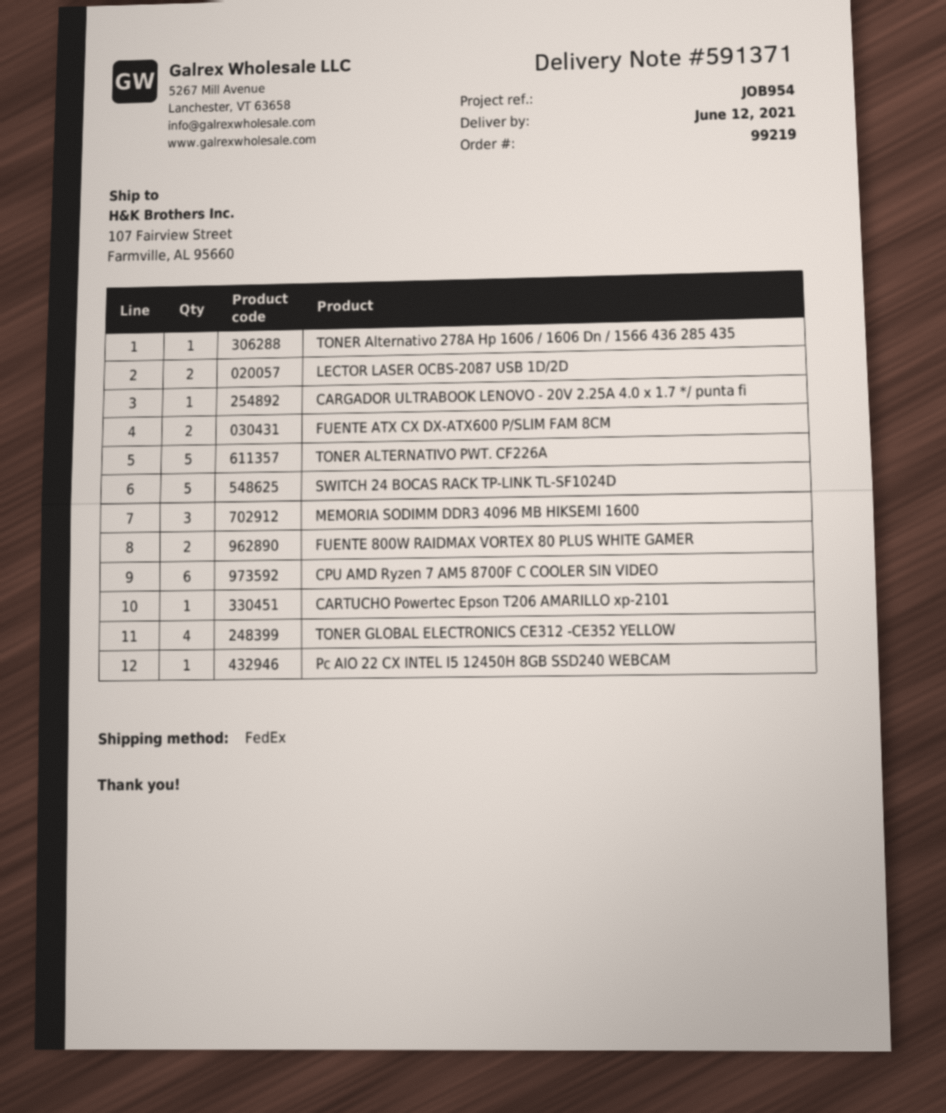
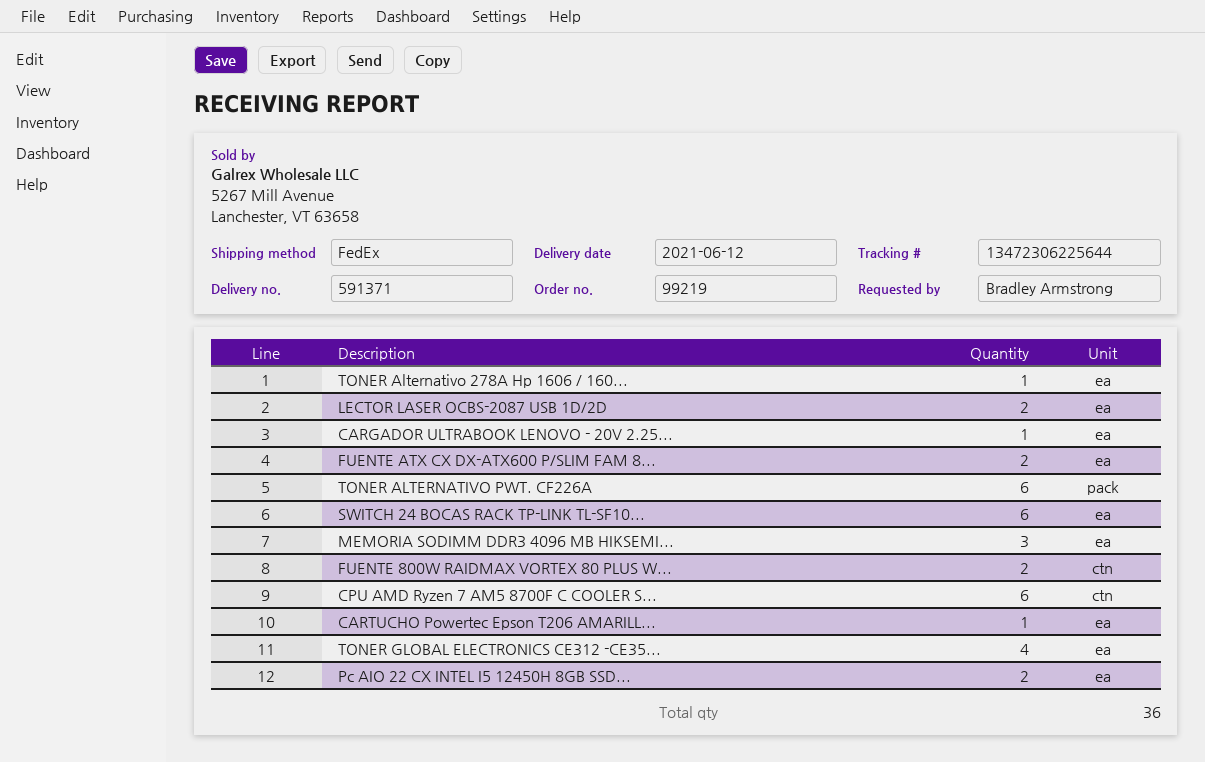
TONER ALTERNATIVO PWT. CF226A: 5 -> 6
SWITCH 24 BOCAS RACK TP-LINK TL-SF1024D: 5 -> 6
Pc AIO 22 CX INTEL I5 12450H 8GB SSD240 WEBCAM: 1 -> 2

